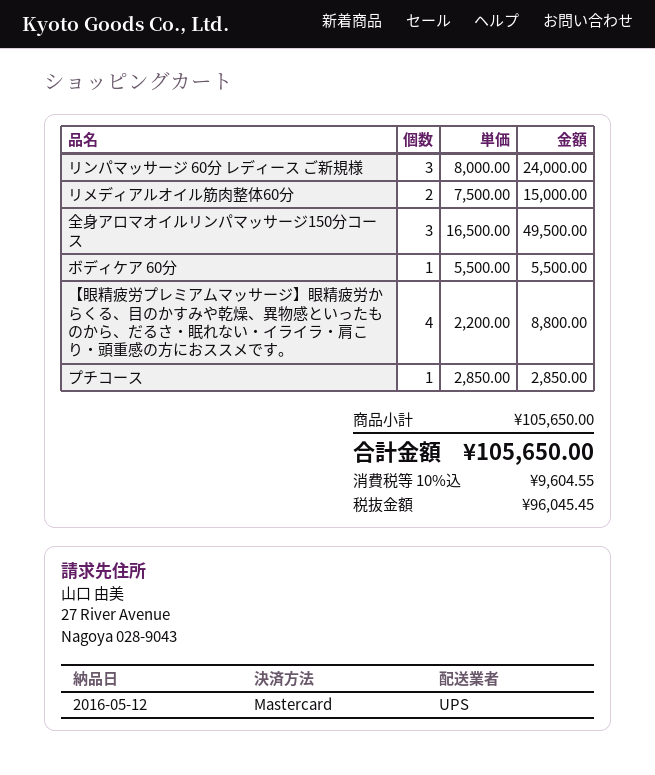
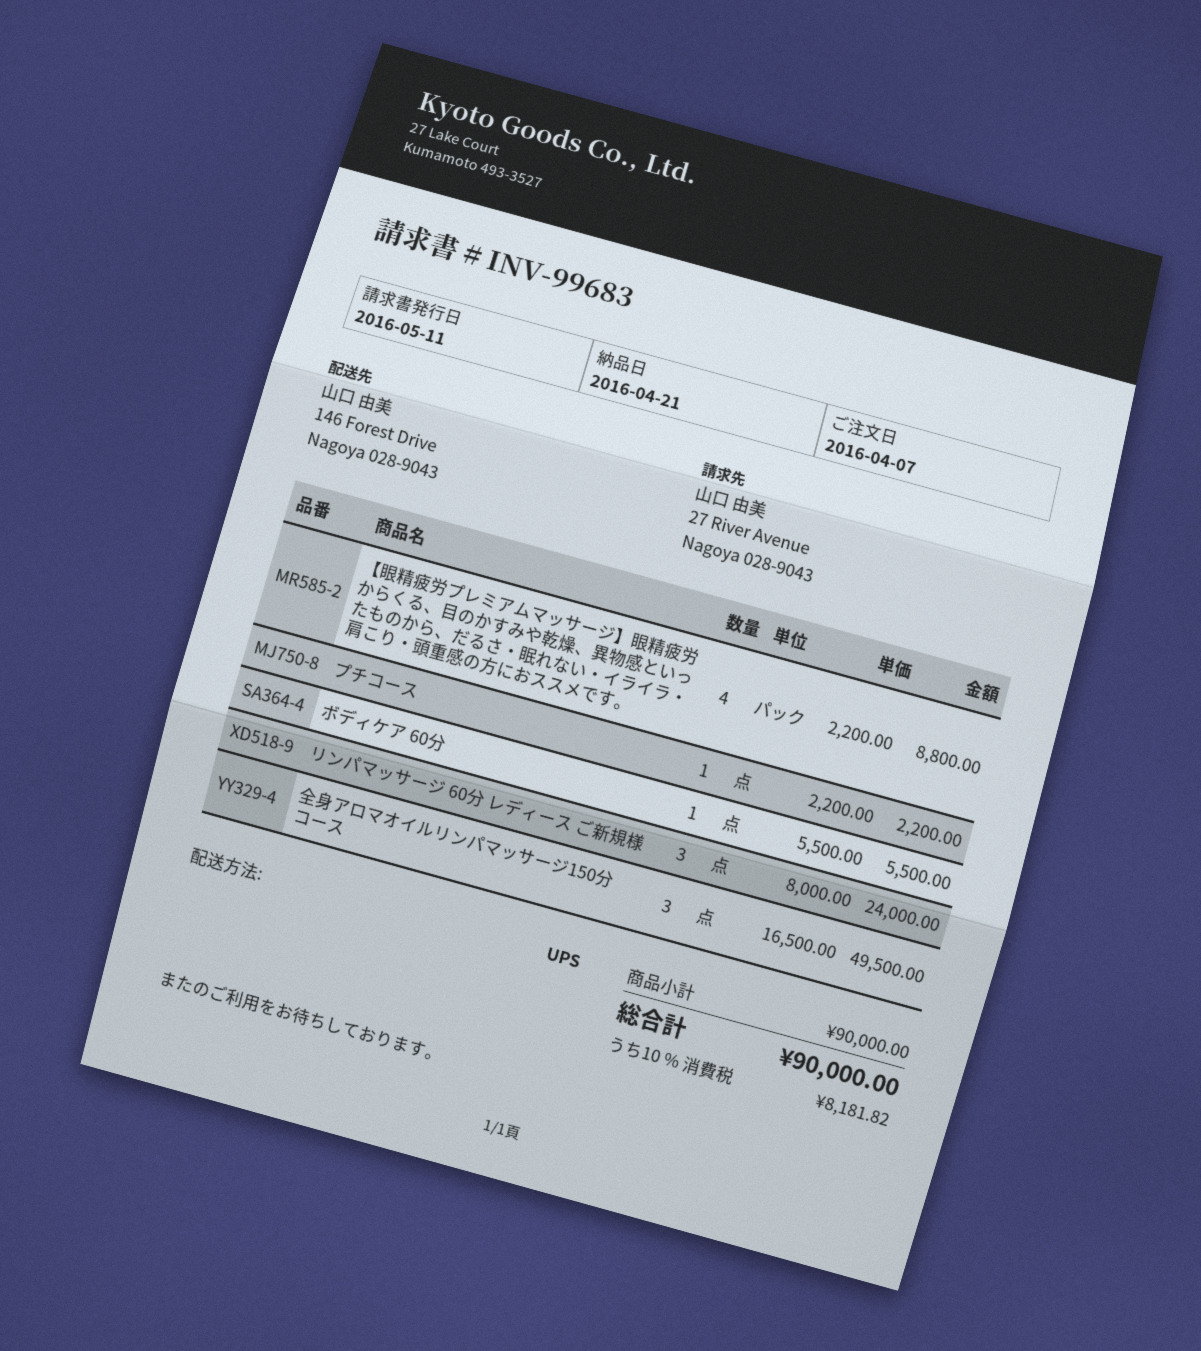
delivery date: 2016-05-12 -> 2016-04-21
リメディアルオイル筋肉整体60分: 2 x 7500.00 = 15000.00 -> none
プチコース: 1 x 2850.00 = 2850.00 -> 1 x 2200.00 = 2200.00
subtotal: 105650.00 -> 90000.00
tax: 10% = 9604.55 -> 10% = 8181.82
total: 105650.00 -> 90000.00

